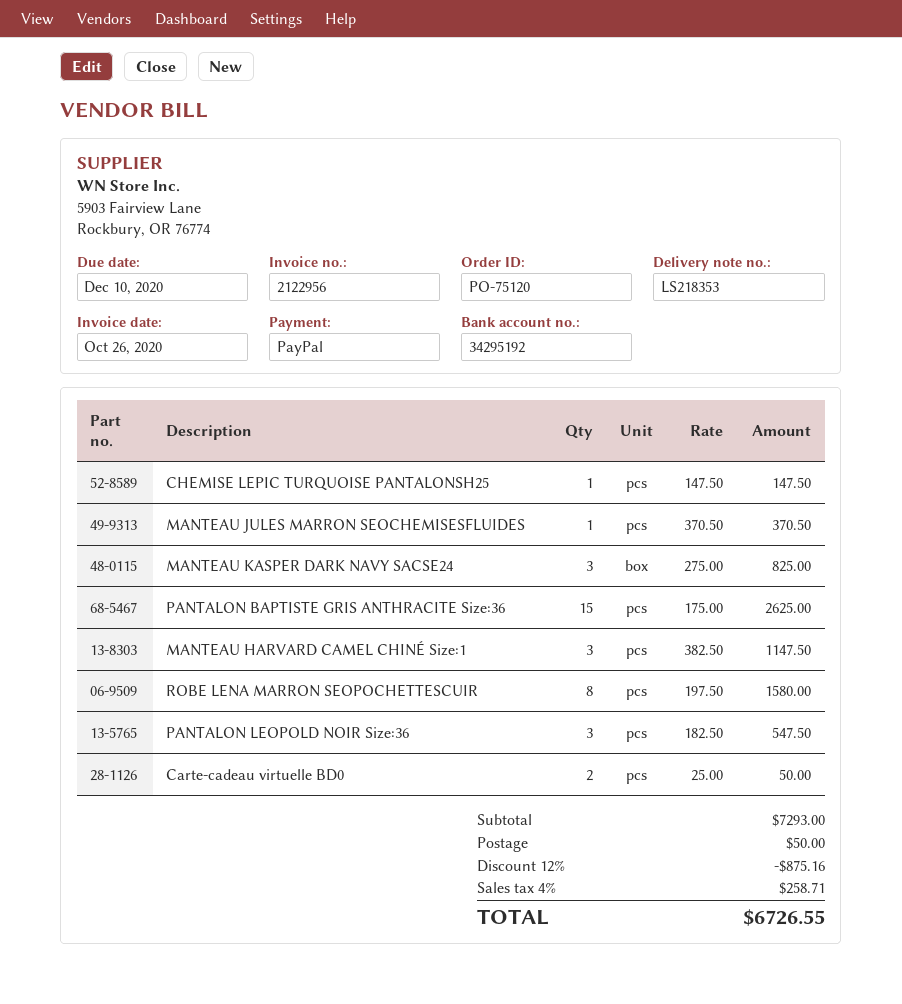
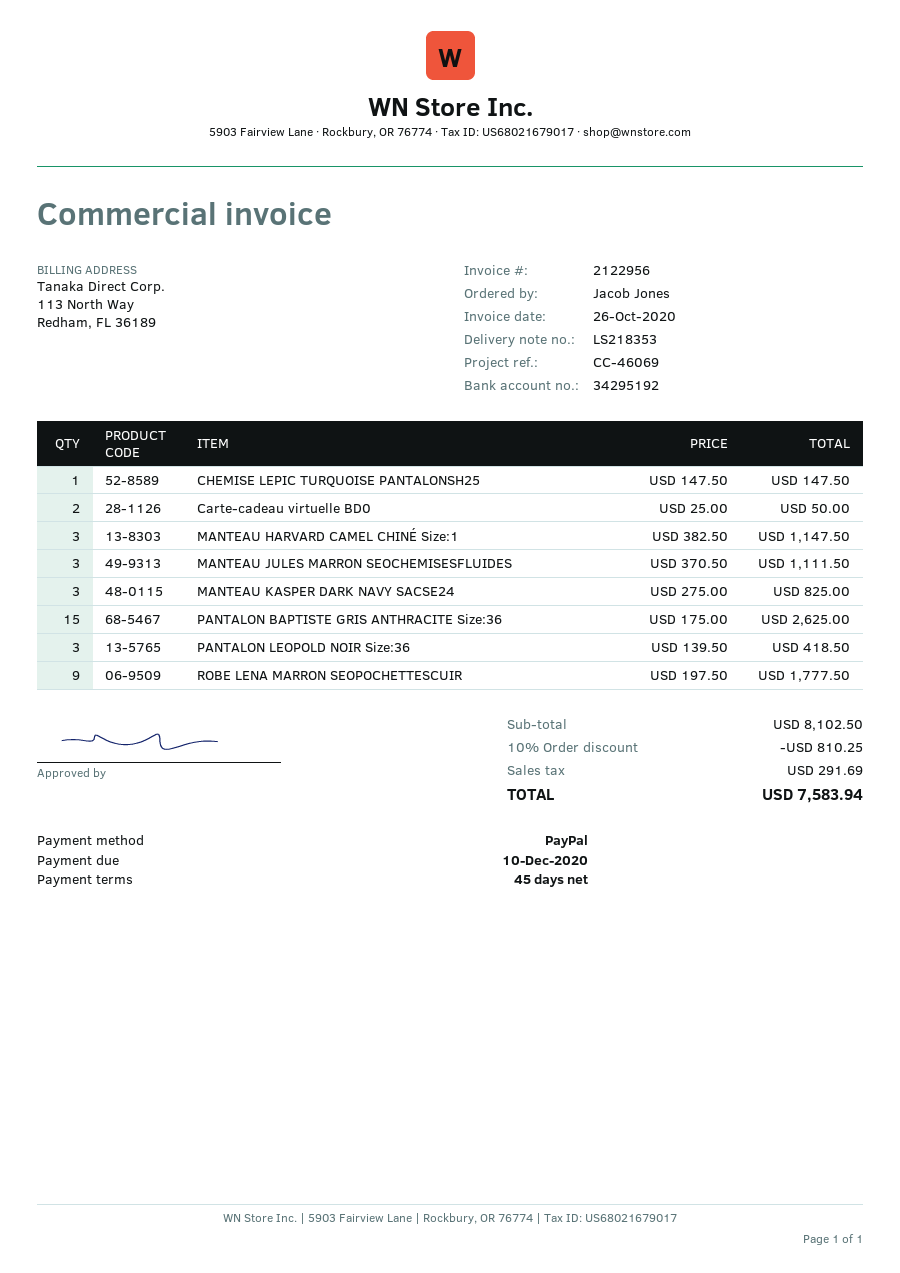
MANTEAU JULES MARRON SEOCHEMISESFLUIDES: 1 x 370.50 = 370.50 -> 3 x 370.50 = 1111.50
ROBE LENA MARRON SEOPOCHETTESCUIR: 8 x 197.50 = 1580.00 -> 9 x 197.50 = 1777.50
PANTALON LEOPOLD NOIR Size:36: 3 x 182.50 = 547.50 -> 3 x 139.50 = 418.50
subtotal: 7293.00 -> 8102.50
discount: 12% = 875.16 -> 10% = 810.25
shipping: 50.00 -> none
tax: 258.71 -> 291.69
total: 6726.55 -> 7583.94

